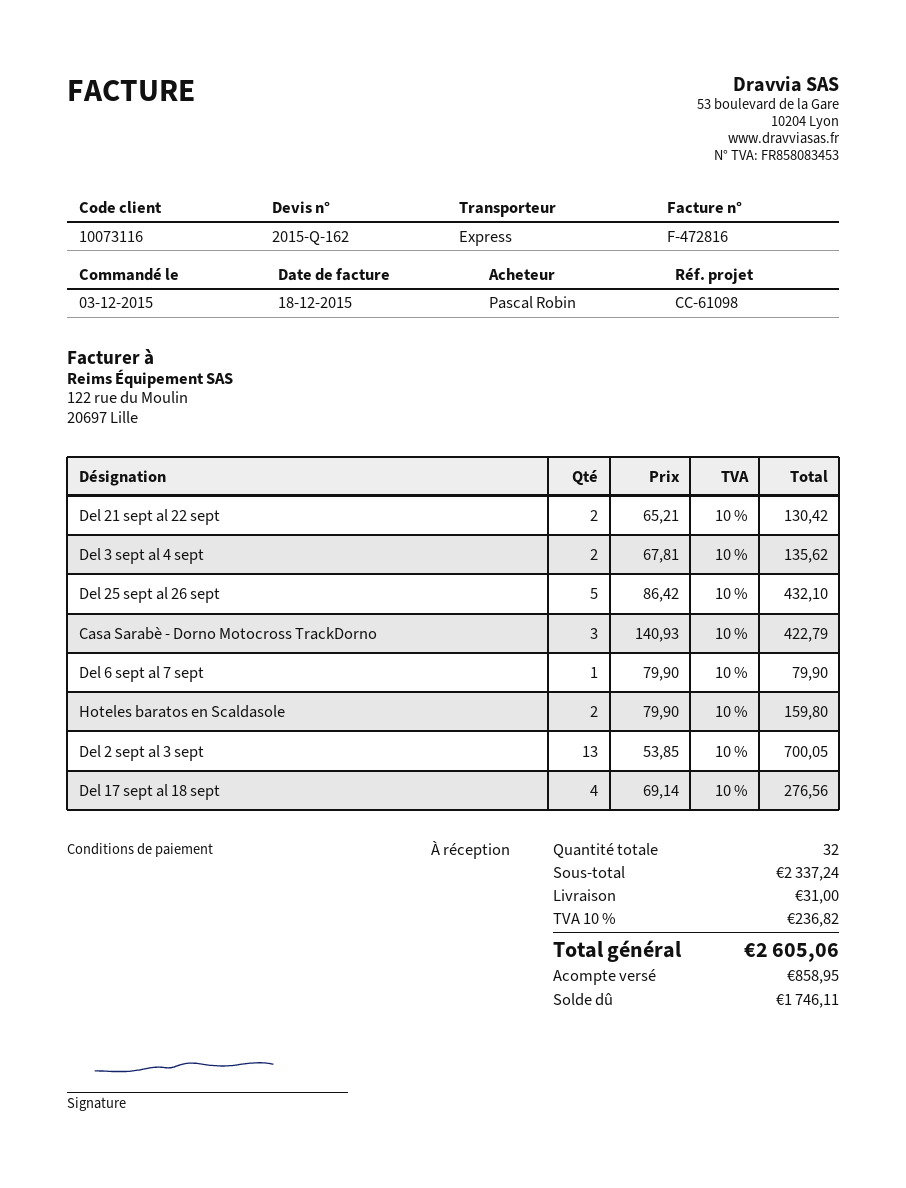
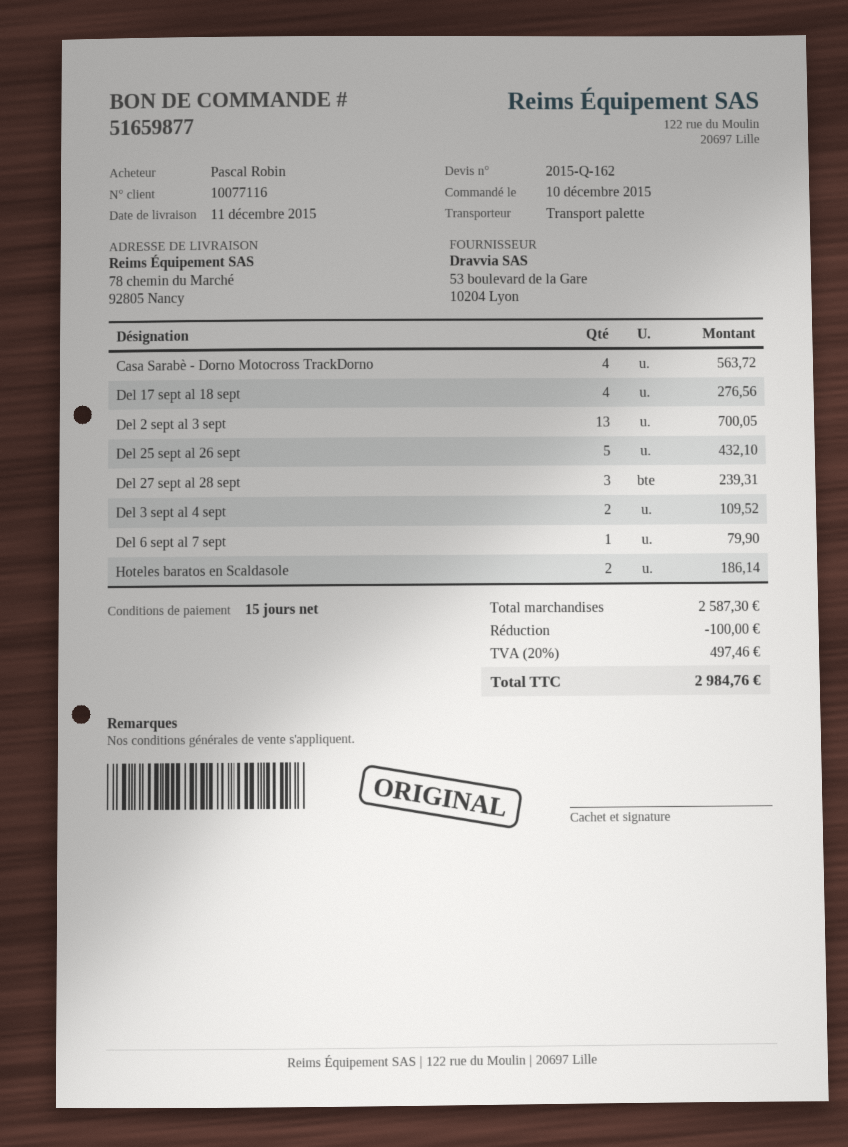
order date: 2015-12-03 -> 2015-12-10
payment terms: on receipt -> 15 days
customer number: 10073116 -> 10077116
shipping method: express -> pallet freight
Del 21 sept al 22 sept: 2 for 130.42 -> none
Del 3 sept al 4 sept: 2 for 135.62 -> 2 for 109.52
Casa Sarabè - Dorno Motocross TrackDorno: 3 for 422.79 -> 4 for 563.72
Hoteles baratos en Scaldasole: 2 for 159.80 -> 2 for 186.14
Del 27 sept al 28 sept: none -> 3 for 239.31
subtotal: 2337.24 -> 2587.30
discount: none -> 100.00
shipping: 31.00 -> none
tax: 10% = 236.82 -> 20% = 497.46
total: 2605.06 -> 2984.76

